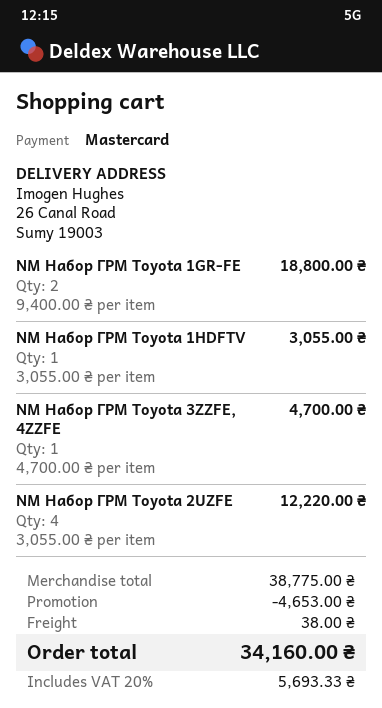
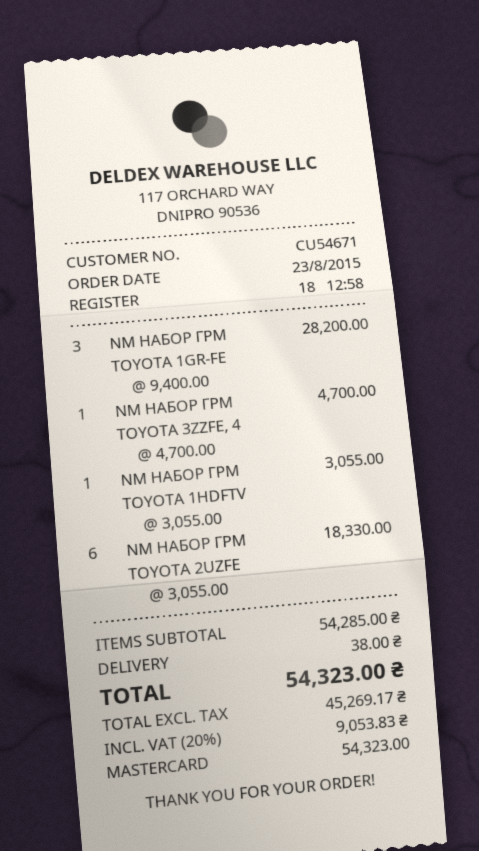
NM Набор ГРМ Toyota 1GR-FE: 2 x 9400.00 = 18800.00 -> 3 x 9400.00 = 28200.00
NM Набор ГРМ Toyota 2UZFE: 4 x 3055.00 = 12220.00 -> 6 x 3055.00 = 18330.00
subtotal: 38775.00 -> 54285.00
discount: 4653.00 -> none
tax: 20% = 5693.33 -> 20% = 9053.83
total: 34160.00 -> 54323.00

